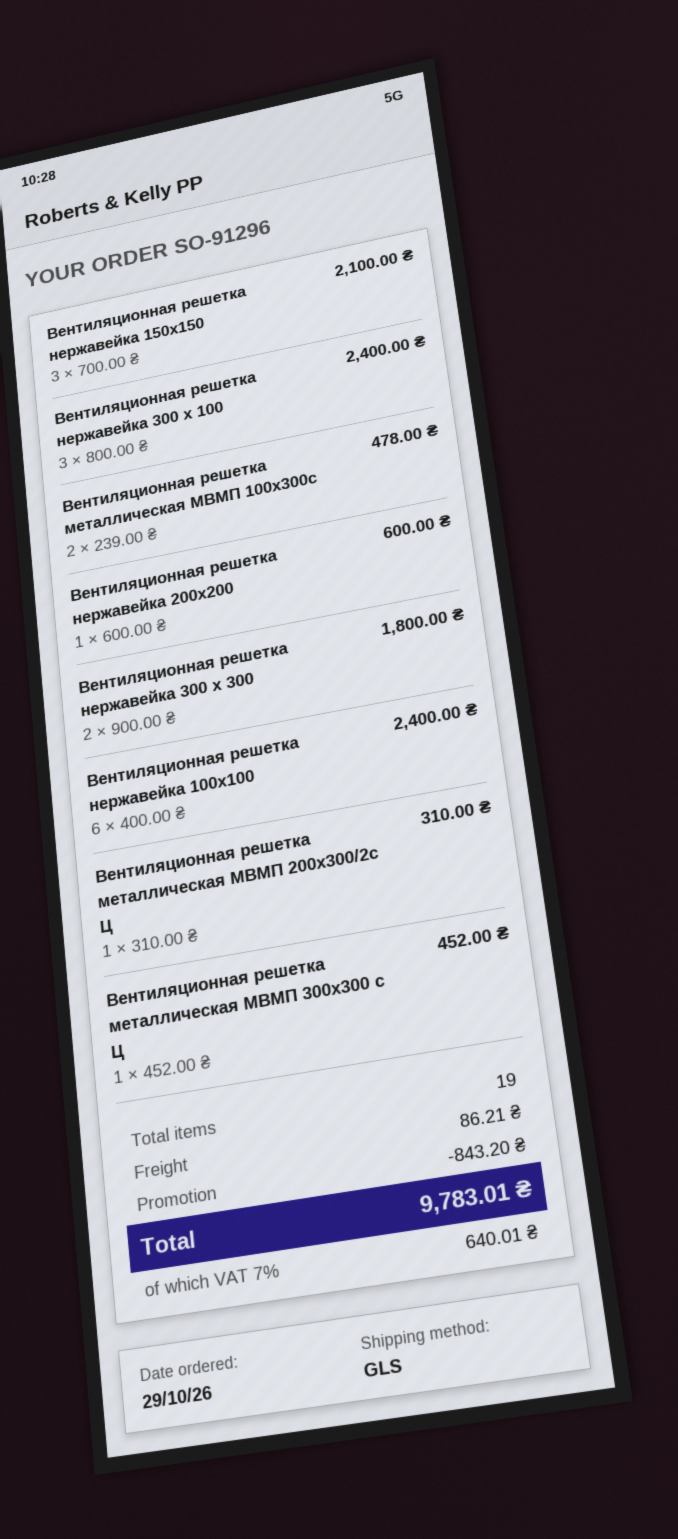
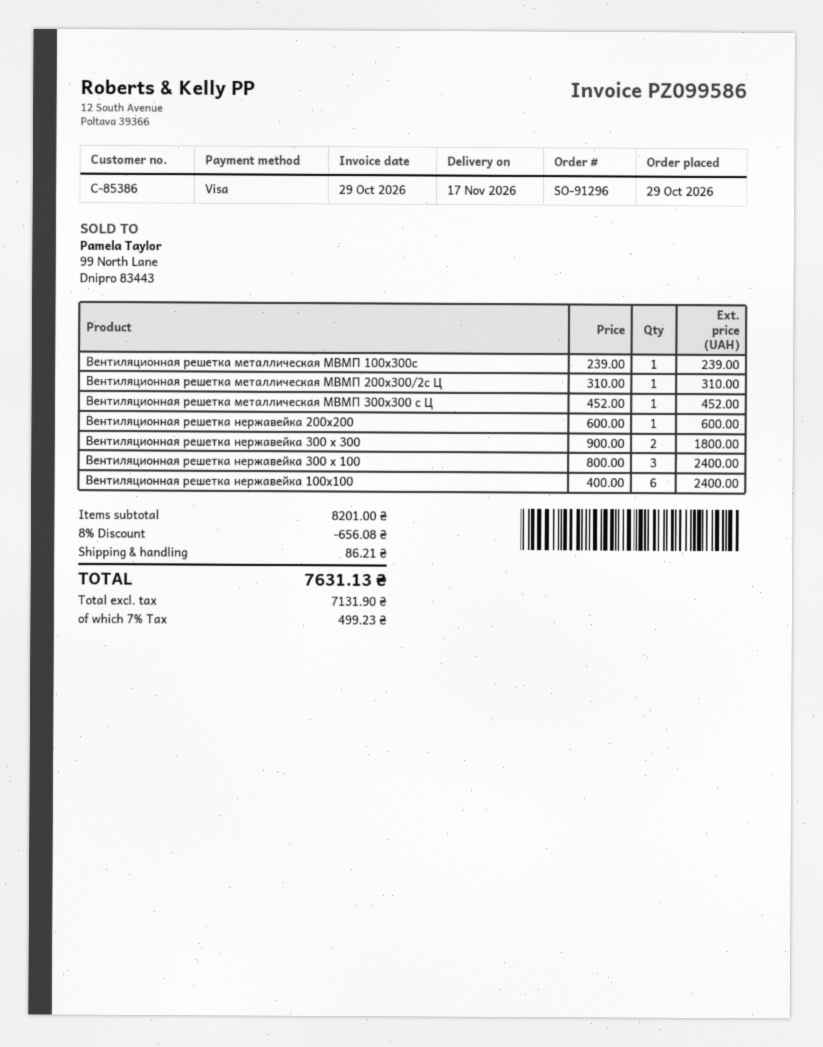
Вентиляционная решетка нержавейка 150х150: 3 x 700.00 = 2100.00 -> none
Вентиляционная решетка металлическая МВМП 100х300с: 2 x 239.00 = 478.00 -> 1 x 239.00 = 239.00
discount: 843.20 -> 656.08
tax: 7% = 640.01 -> 7% = 499.23
total: 9783.01 -> 7631.13

